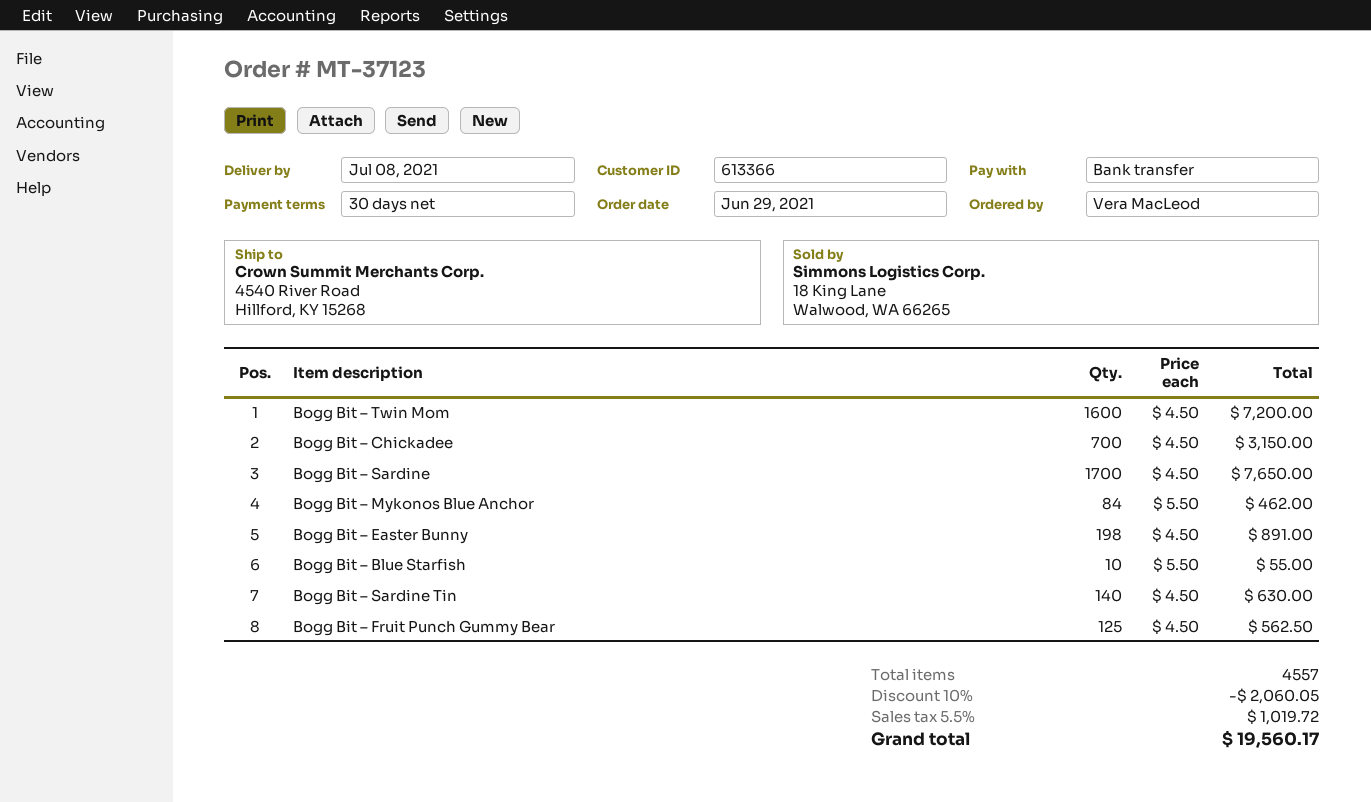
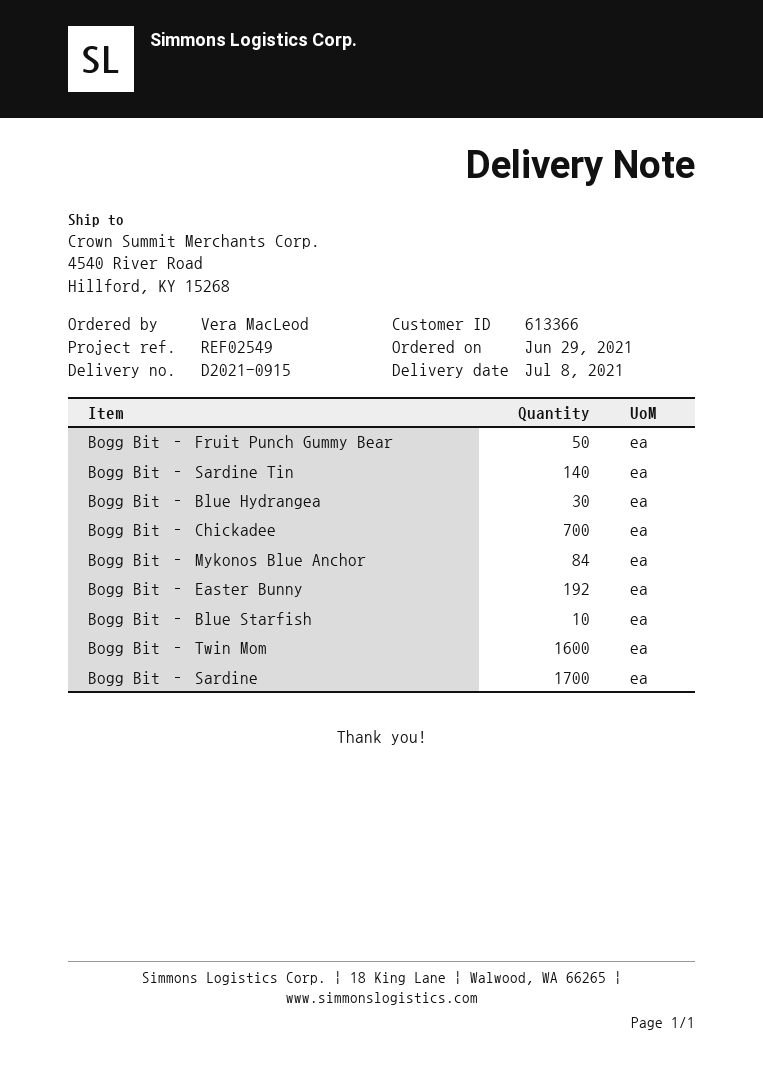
Bogg Bit – Easter Bunny: 198 -> 192
Bogg Bit – Fruit Punch Gummy Bear: 125 -> 50
Bogg Bit – Blue Hydrangea: none -> 30

